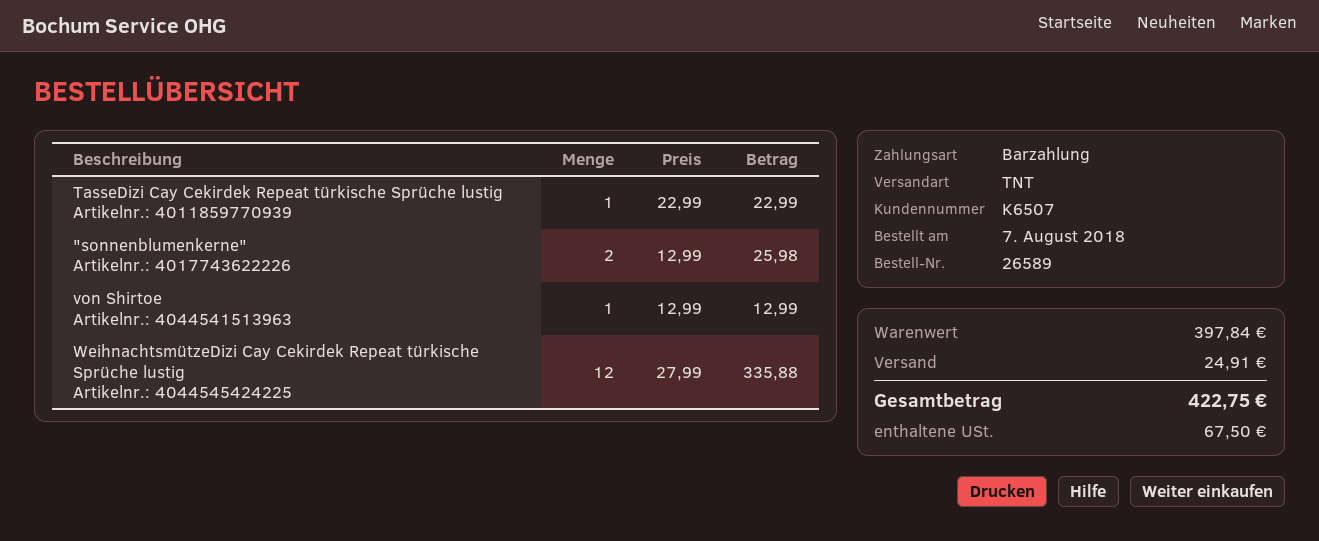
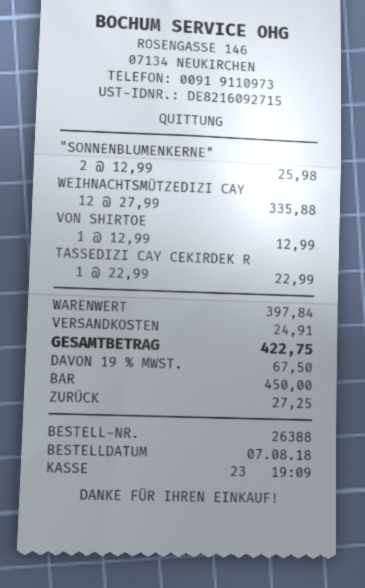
order number: 26589 -> 26388

